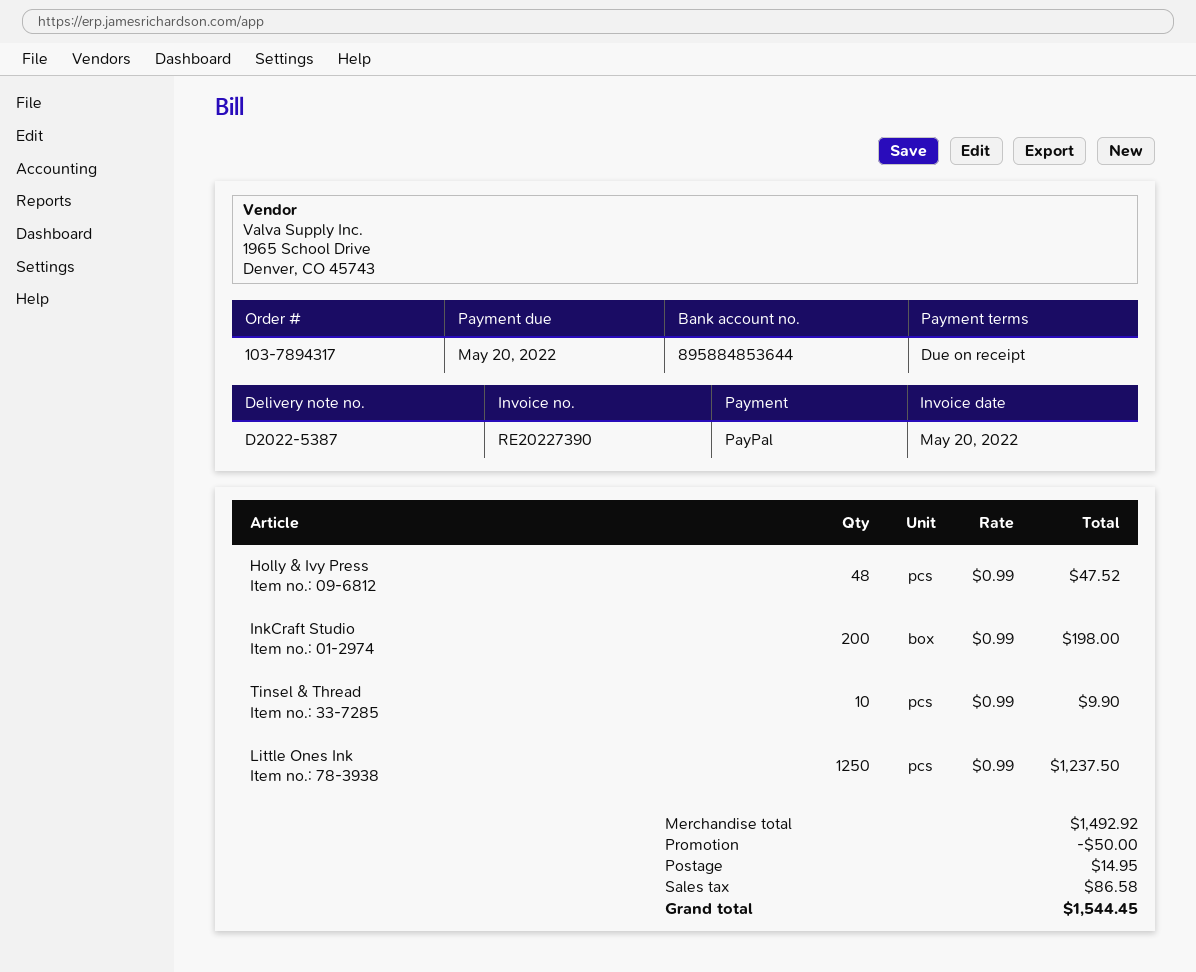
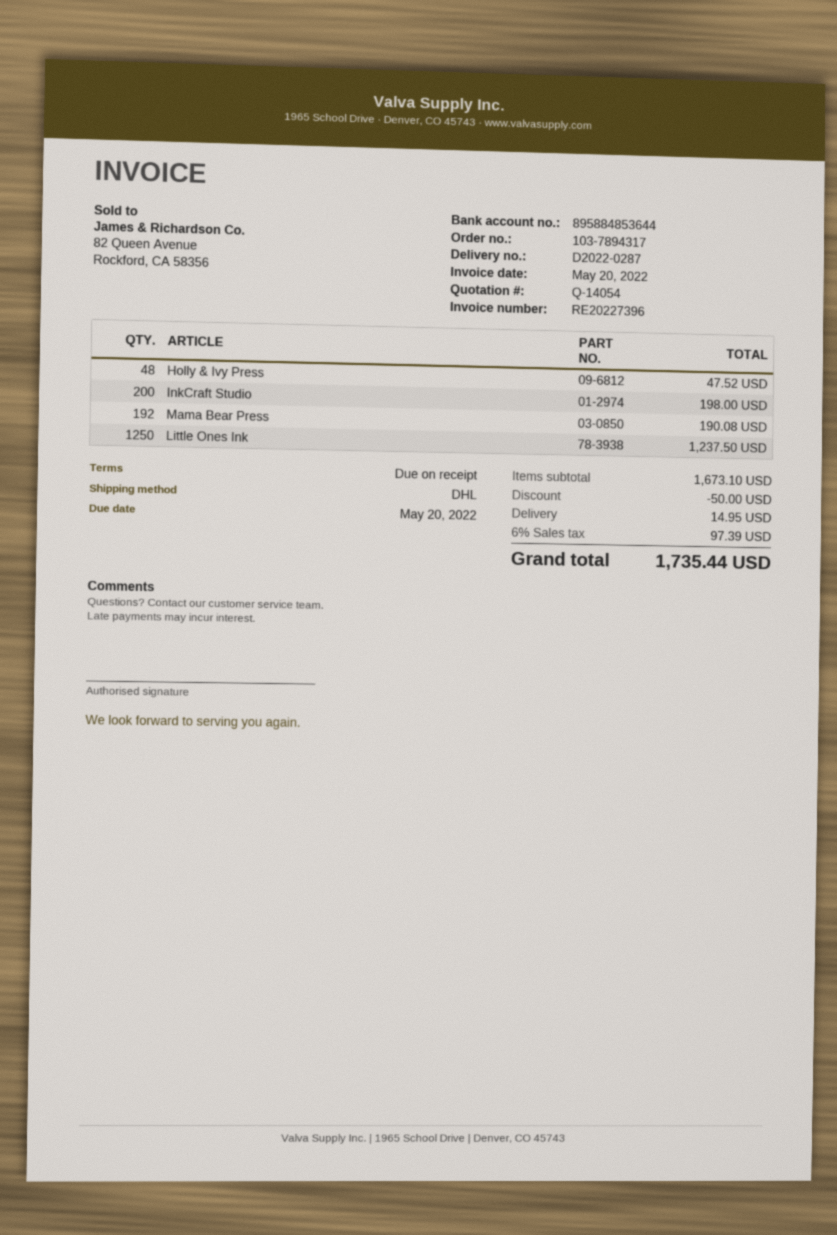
delivery note number: D2022-5387 -> D2022-0287
invoice number: RE20227390 -> RE20227396
Tinsel & Thread: 10 for 9.90 -> none
Mama Bear Press: none -> 192 for 190.08
subtotal: 1492.92 -> 1673.10
tax: 86.58 -> 97.39
total: 1544.45 -> 1735.44

